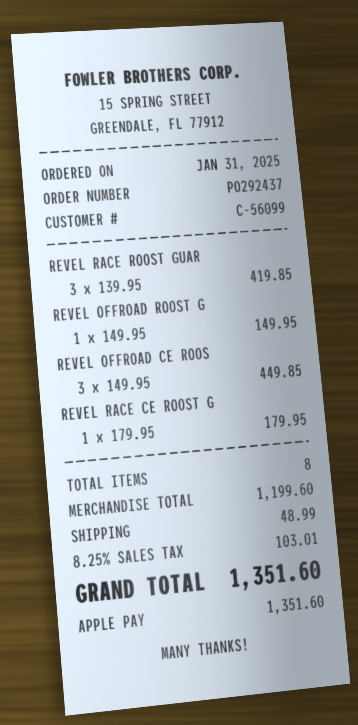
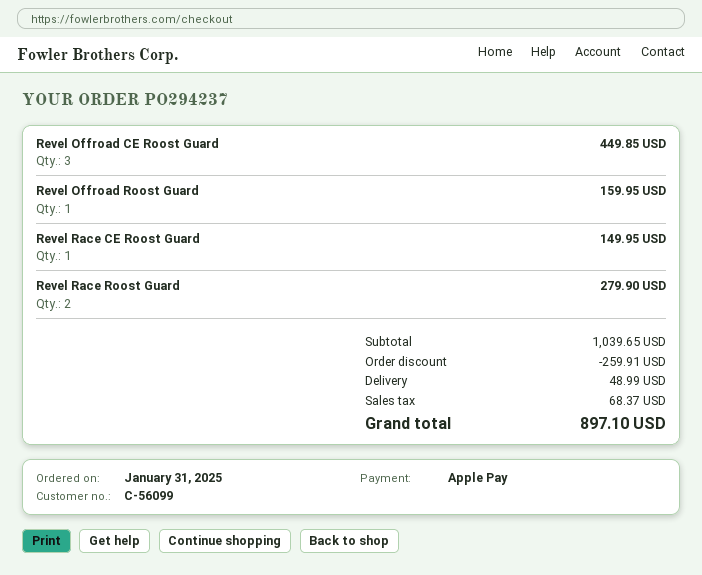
order number: PO292437 -> PO294237
REVEL RACE ROOST GUAR: 3 for 419.85 -> 2 for 279.90
REVEL OFFROAD ROOST G: 1 for 149.95 -> 1 for 159.95
REVEL RACE CE ROOST G: 1 for 179.95 -> 1 for 149.95
subtotal: 1199.60 -> 1039.65
discount: none -> 259.91
tax: 103.01 -> 68.37
total: 1351.60 -> 897.10

